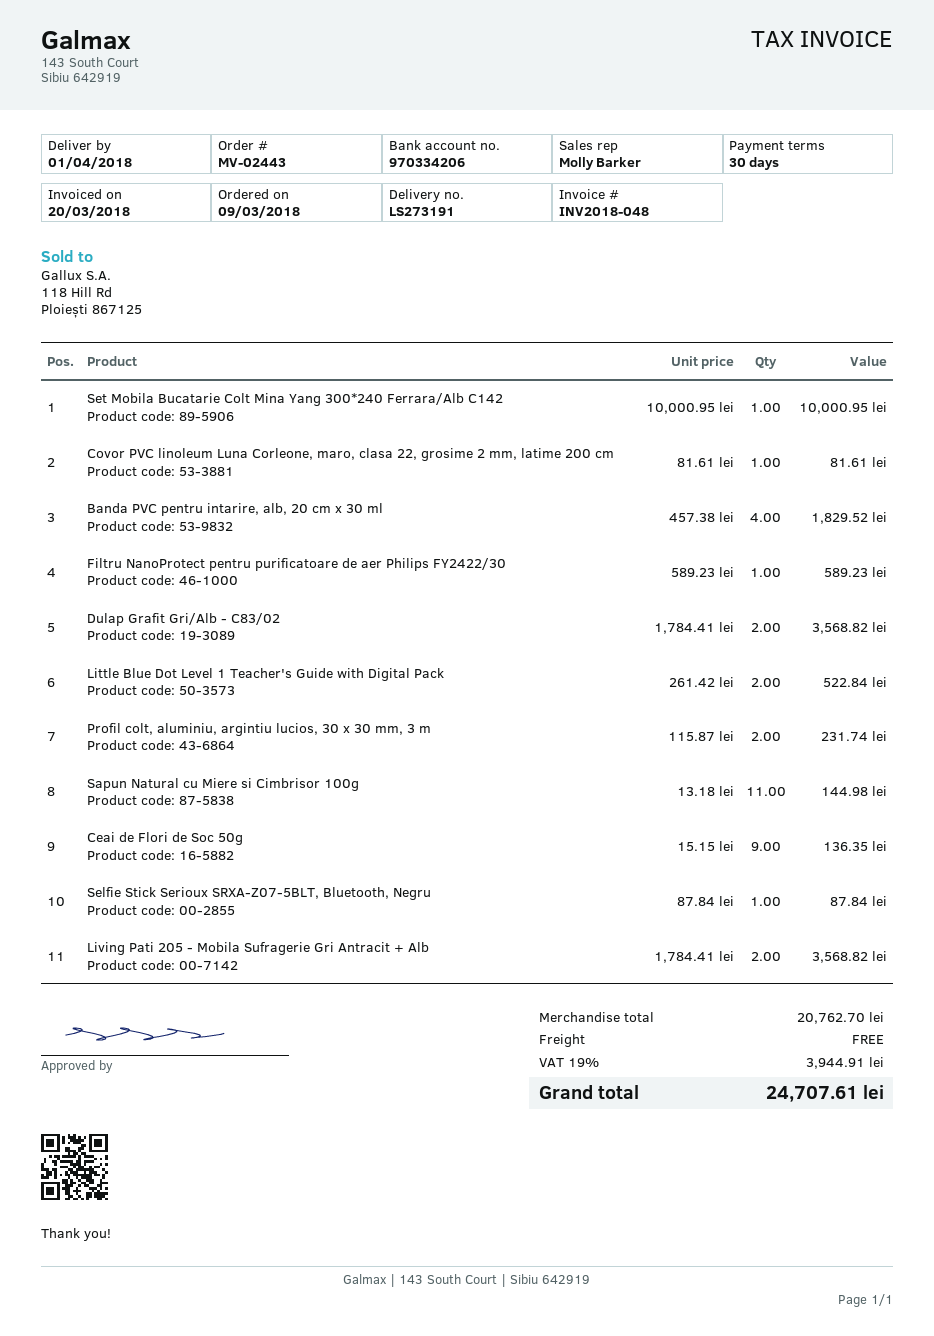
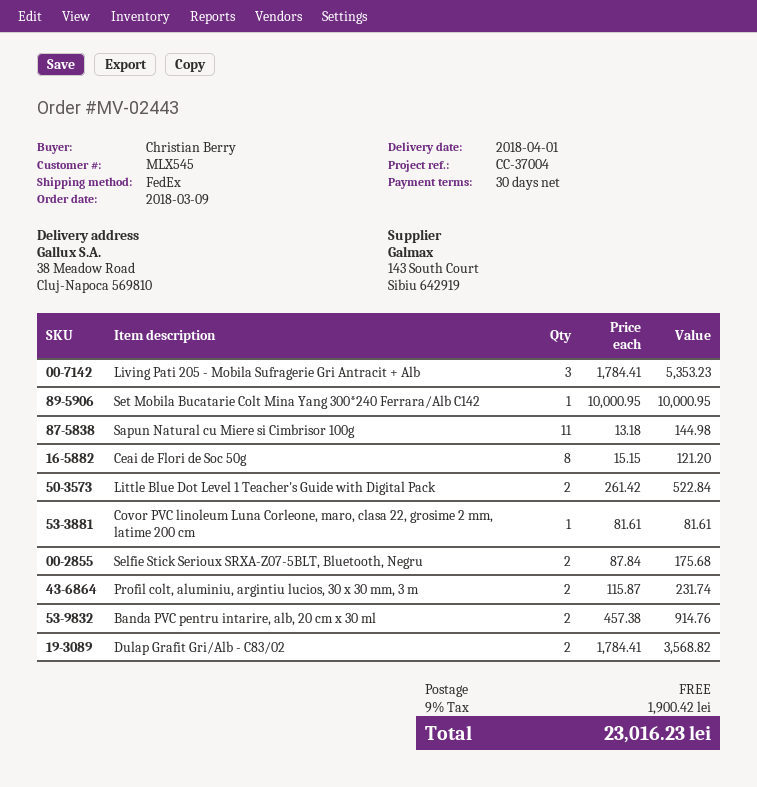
Banda PVC pentru intarire, alb, 20 cm x 30 ml: 4 x 457.38 = 1829.52 -> 2 x 457.38 = 914.76
Filtru NanoProtect pentru purificatoare de aer Philips FY2422/30: 1 x 589.23 = 589.23 -> none
Ceai de Flori de Soc 50g: 9 x 15.15 = 136.35 -> 8 x 15.15 = 121.20
Selfie Stick Serioux SRXA-Z07-5BLT, Bluetooth, Negru: 1 x 87.84 = 87.84 -> 2 x 87.84 = 175.68
Living Pati 205 - Mobila Sufragerie Gri Antracit + Alb: 2 x 1784.41 = 3568.82 -> 3 x 1784.41 = 5353.23
tax: 19% = 3944.91 -> 9% = 1900.42
total: 24707.61 -> 23016.23

